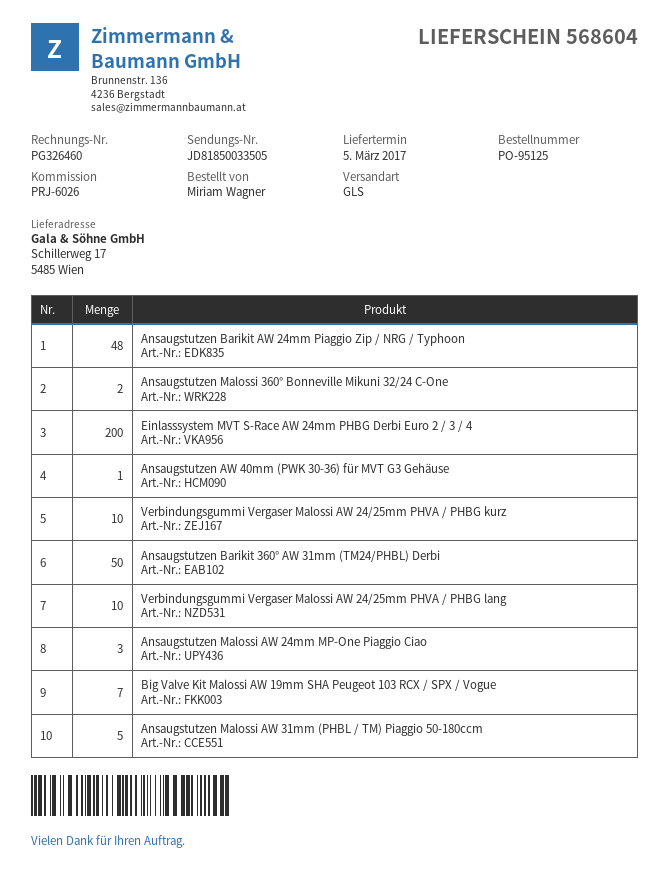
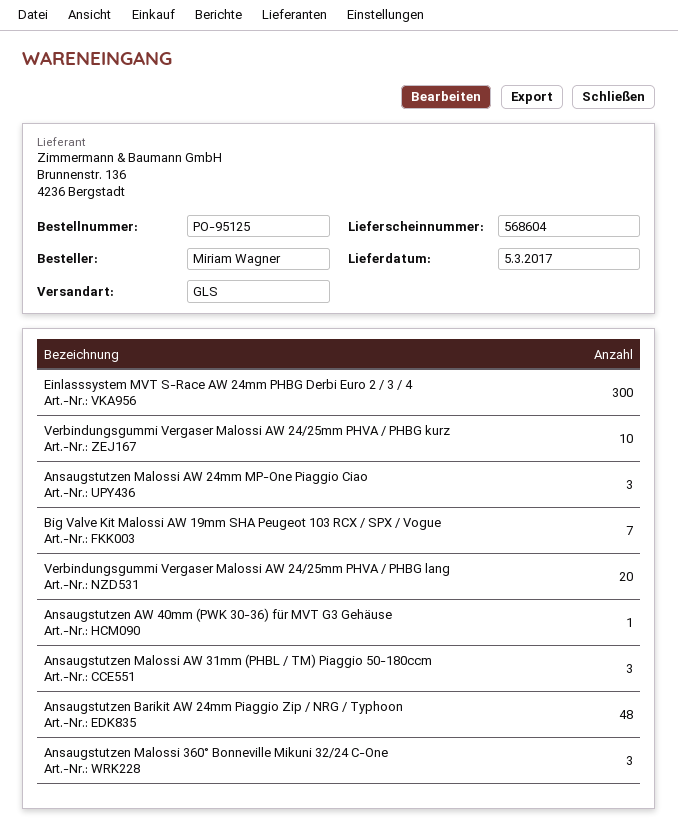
Ansaugstutzen Malossi 360° Bonneville Mikuni 32/24 C-One: 2 -> 3
Einlasssystem MVT S-Race AW 24mm PHBG Derbi Euro 2 / 3 / 4: 200 -> 300
Ansaugstutzen Barikit 360° AW 31mm (TM24/PHBL) Derbi: 50 -> none
Verbindungsgummi Vergaser Malossi AW 24/25mm PHVA / PHBG lang: 10 -> 20
Ansaugstutzen Malossi AW 31mm (PHBL / TM) Piaggio 50-180ccm: 5 -> 3

